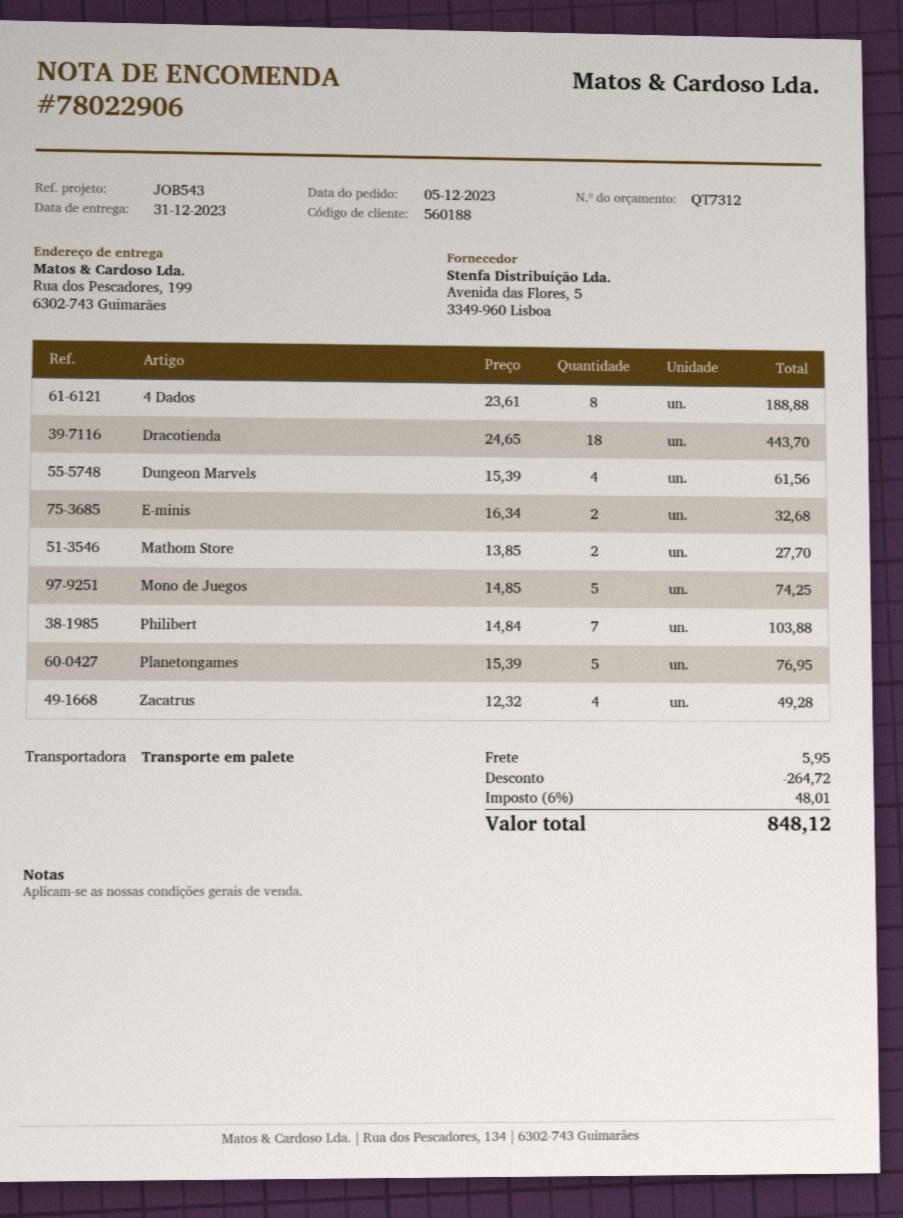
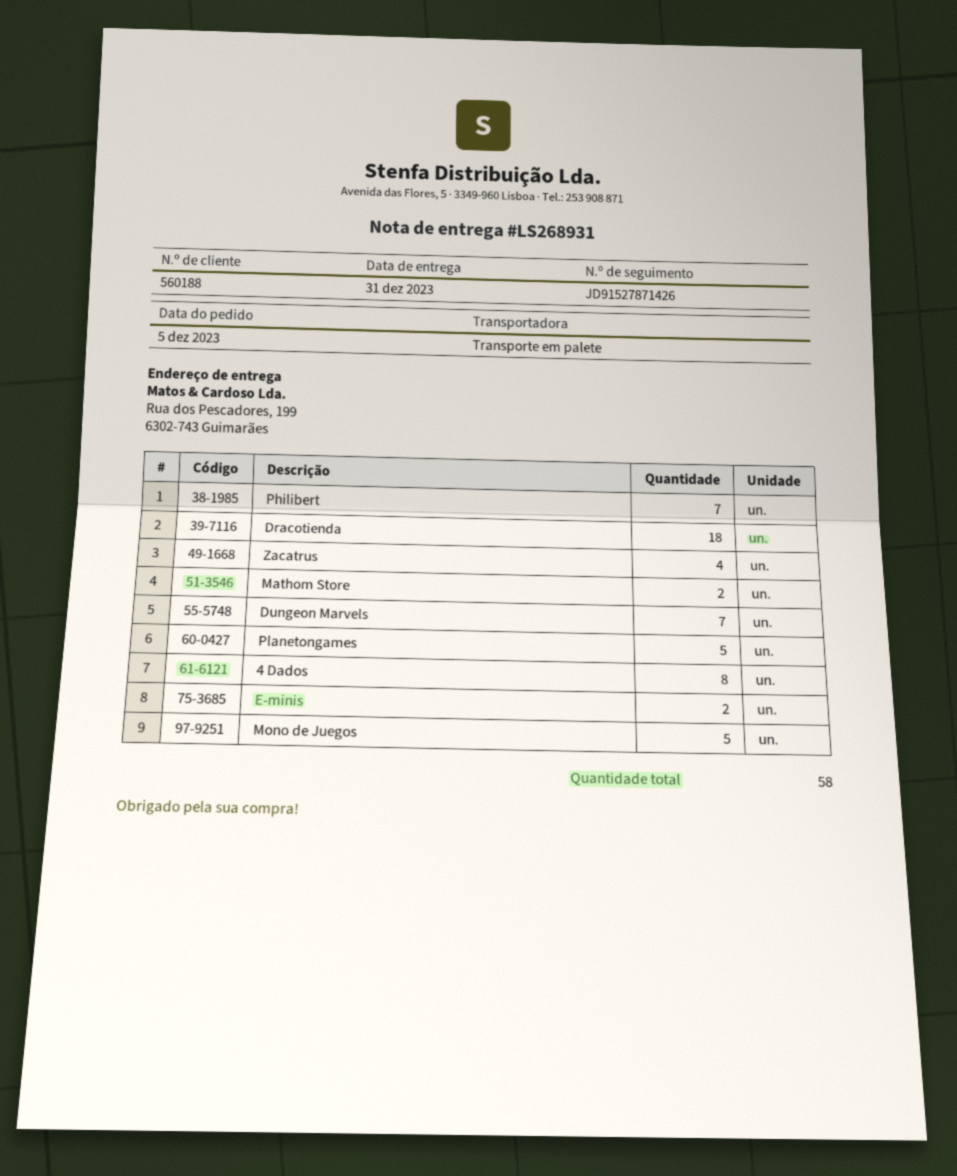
Dungeon Marvels: 4 -> 7

